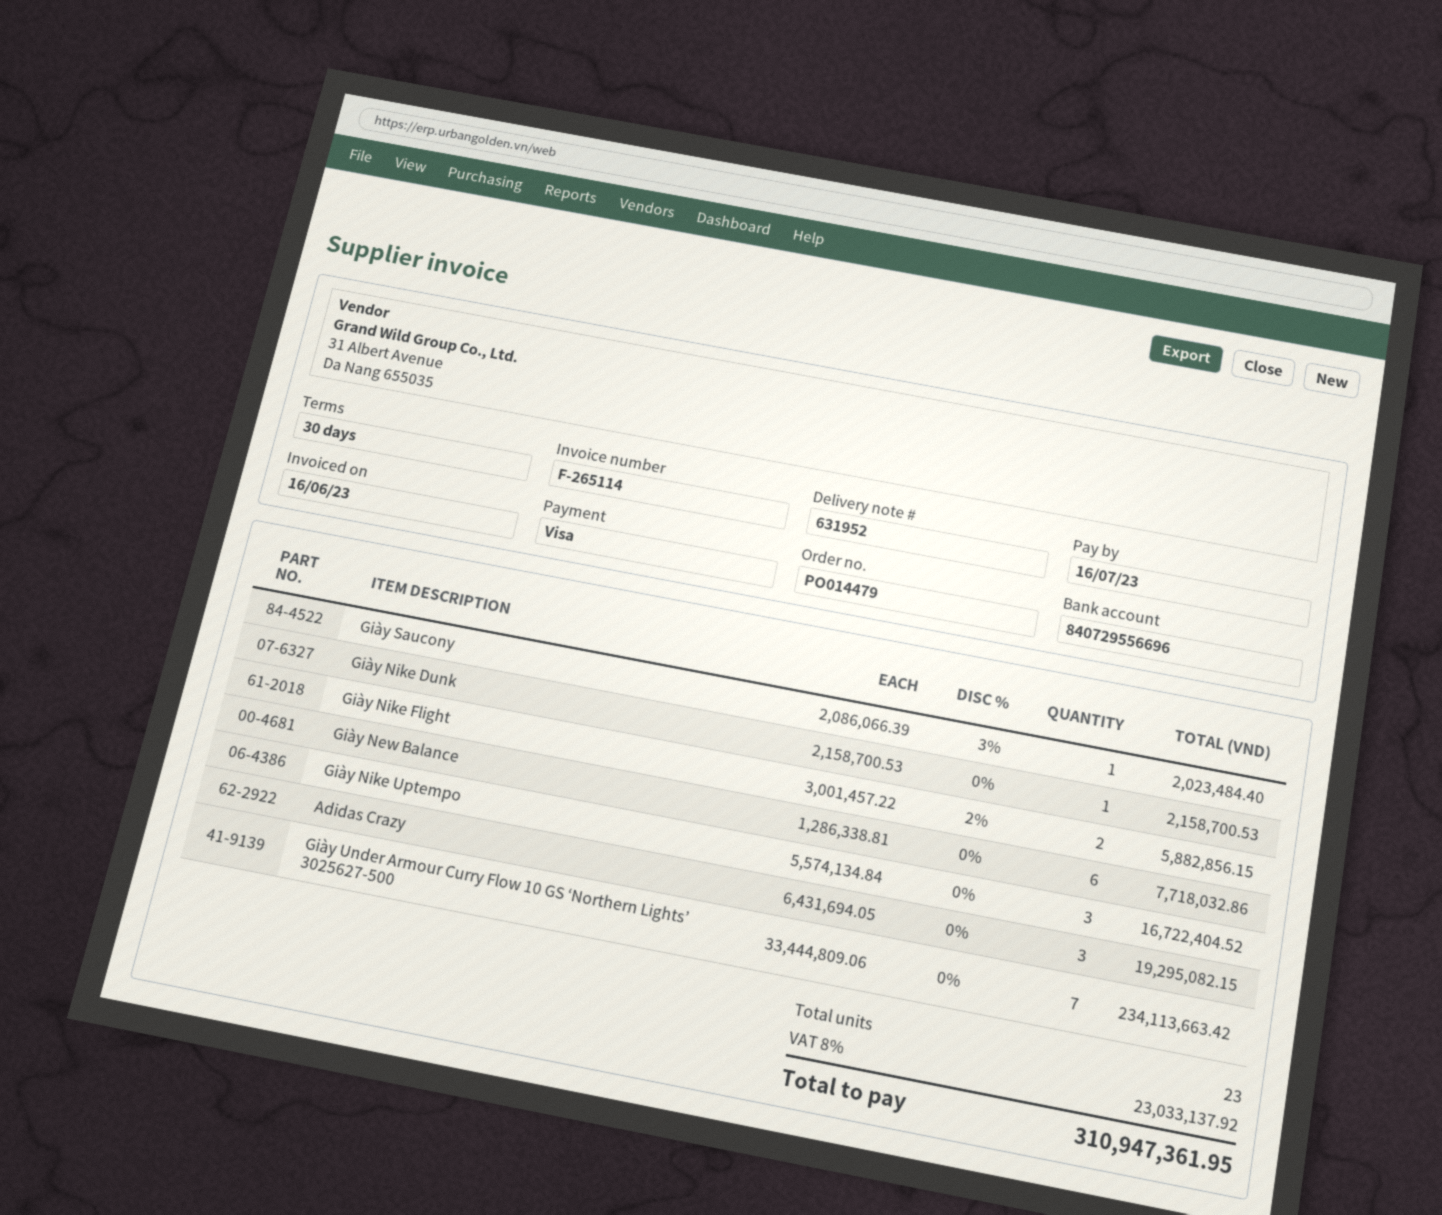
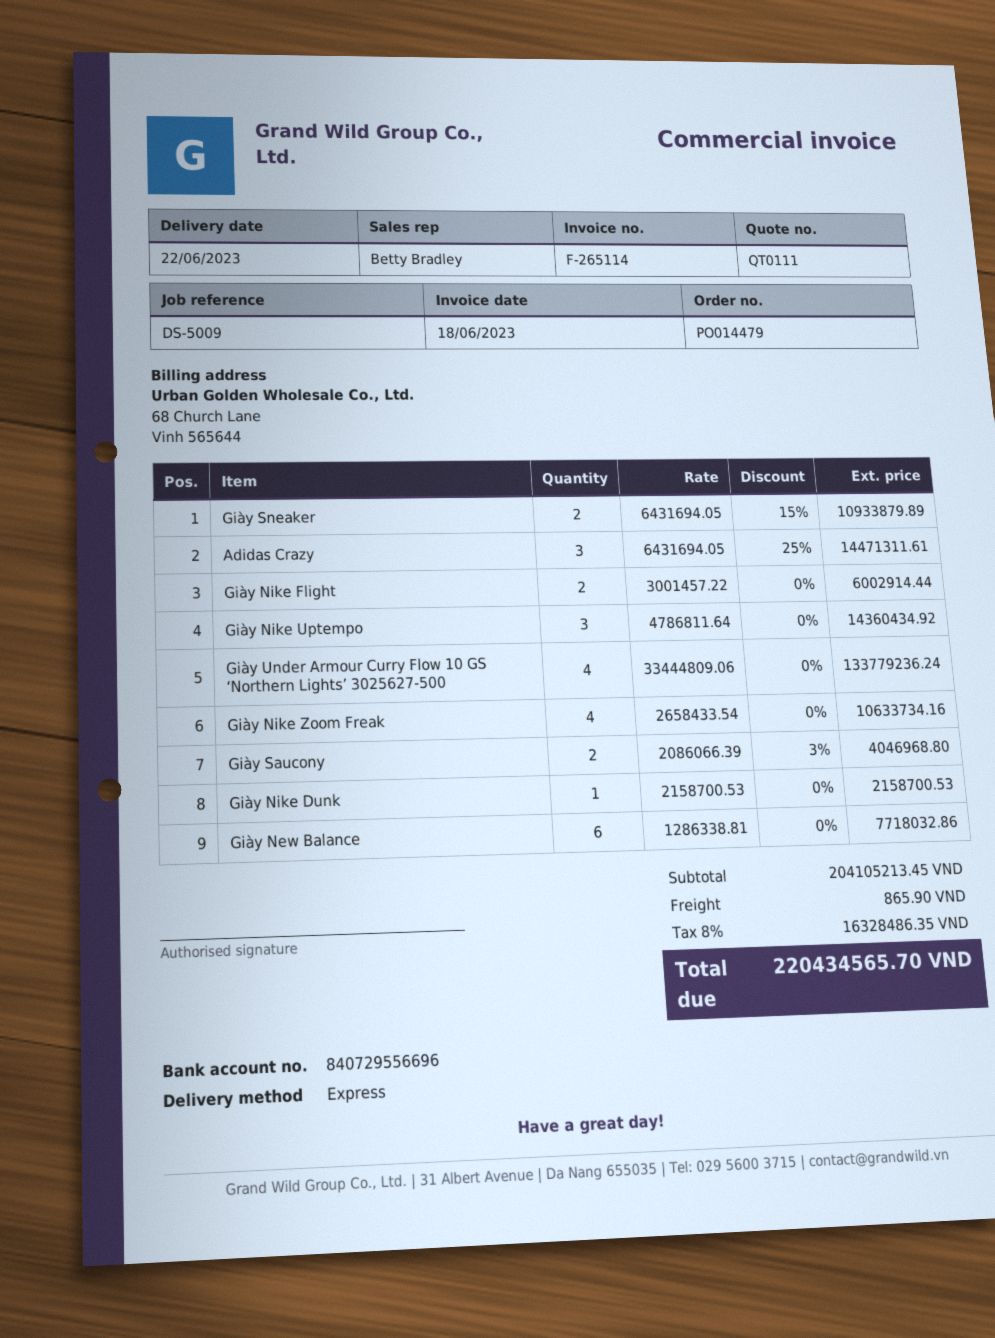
invoice date: 2023-06-16 -> 2023-06-18
Giày Saucony: 1 x 2086066.39 - 3% = 2023484.40 -> 2 x 2086066.39 - 3% = 4046968.80
Giày Nike Flight: 2 x 3001457.22 - 2% = 5882856.15 -> 2 x 3001457.22 = 6002914.44
Giày Nike Uptempo: 3 x 5574134.84 = 16722404.52 -> 3 x 4786811.64 = 14360434.92
Adidas Crazy: 3 x 6431694.05 = 19295082.15 -> 3 x 6431694.05 - 25% = 14471311.61
Giày Under Armour Curry Flow 10 GS ‘Northern Lights’ 3025627-500: 7 x 33444809.06 = 234113663.42 -> 4 x 33444809.06 = 133779236.24
Giày Sneaker: none -> 2 x 6431694.05 - 15% = 10933879.89
Giày Nike Zoom Freak: none -> 4 x 2658433.54 = 10633734.16
shipping: none -> 865.90
tax: 8% = 23033137.92 -> 8% = 16328486.35
total: 310947361.95 -> 220434565.70

